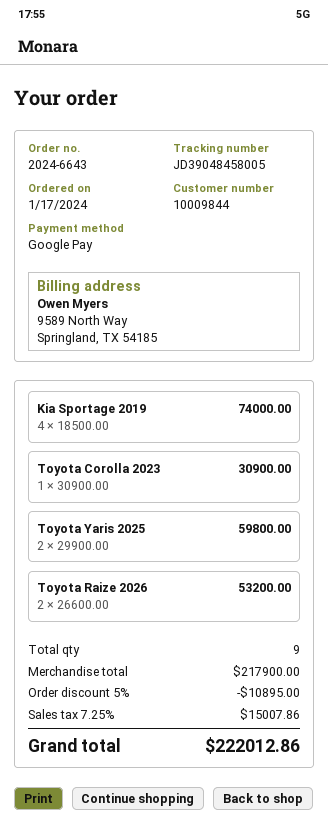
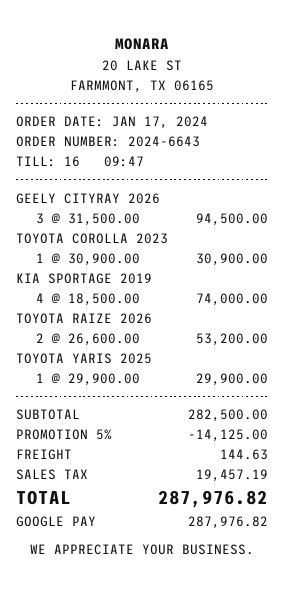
Toyota Yaris 2025: 2 x 29900.00 = 59800.00 -> 1 x 29900.00 = 29900.00
GEELY CITYRAY 2026: none -> 3 x 31500.00 = 94500.00
subtotal: 217900.00 -> 282500.00
discount: 5% = 10895.00 -> 5% = 14125.00
shipping: none -> 144.63
tax: 15007.86 -> 19457.19
total: 222012.86 -> 287976.82

